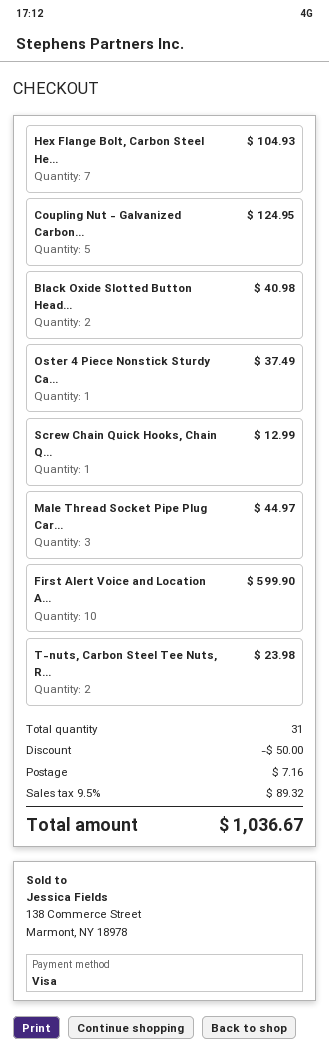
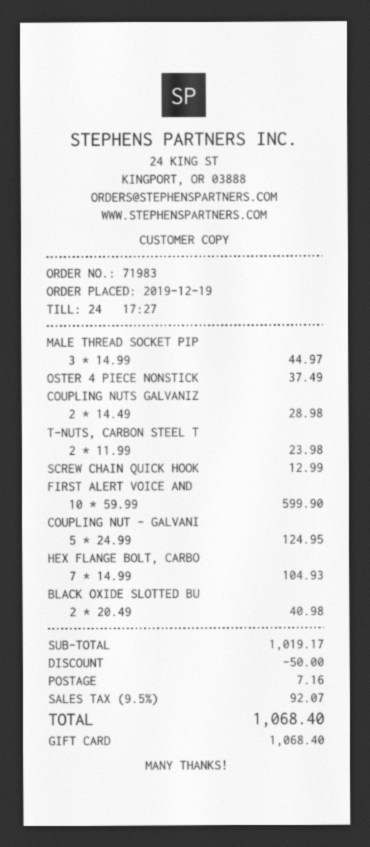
payment method: Visa -> gift card
COUPLING NUTS GALVANIZ: none -> 2 for 28.98
tax: 9.5% = 89.32 -> 9.5% = 92.07
total: 1036.67 -> 1068.40

